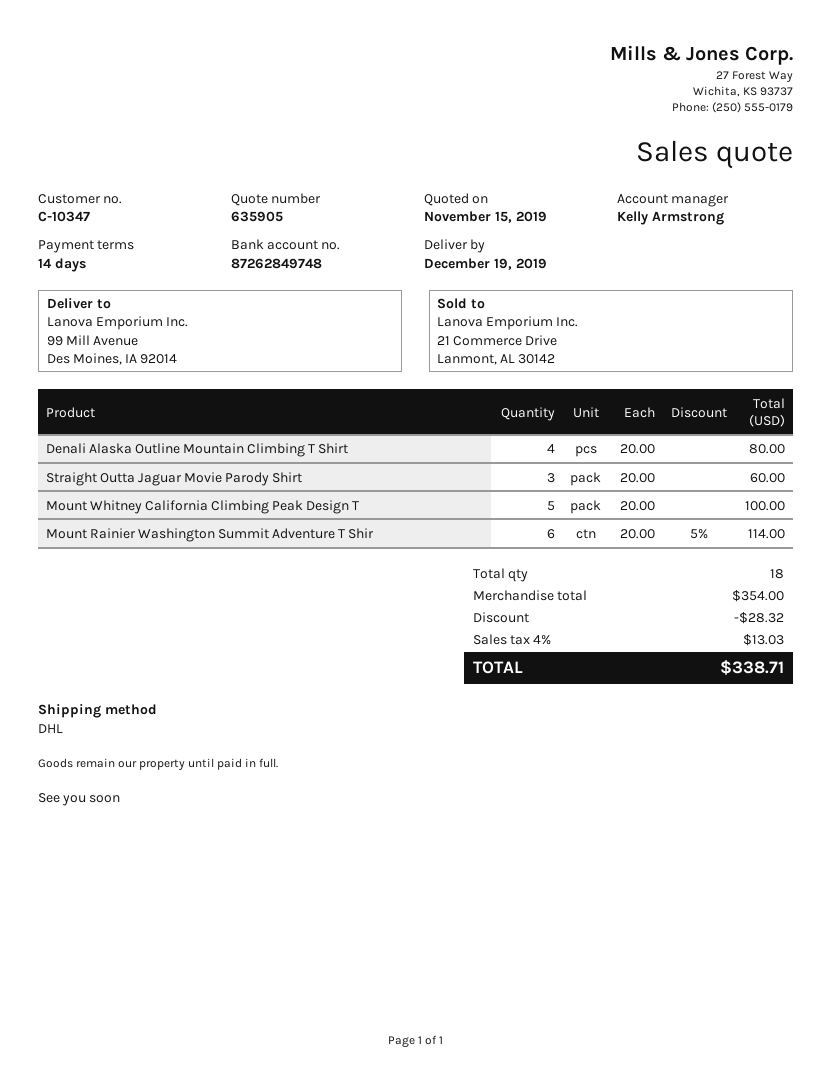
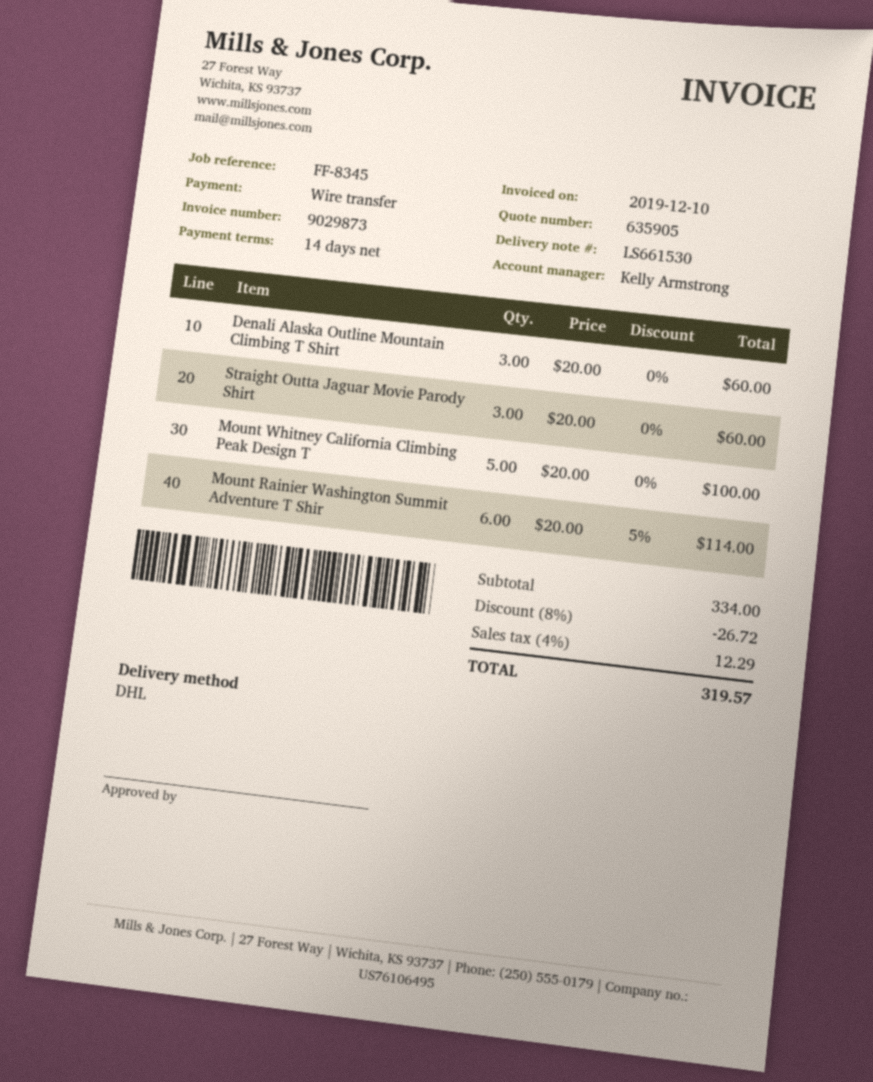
Denali Alaska Outline Mountain Climbing T Shirt: 4 x 20.00 = 80.00 -> 3 x 20.00 = 60.00
subtotal: 354.00 -> 334.00
discount: 28.32 -> 26.72
tax: 4% = 13.03 -> 4% = 12.29
total: 338.71 -> 319.57

